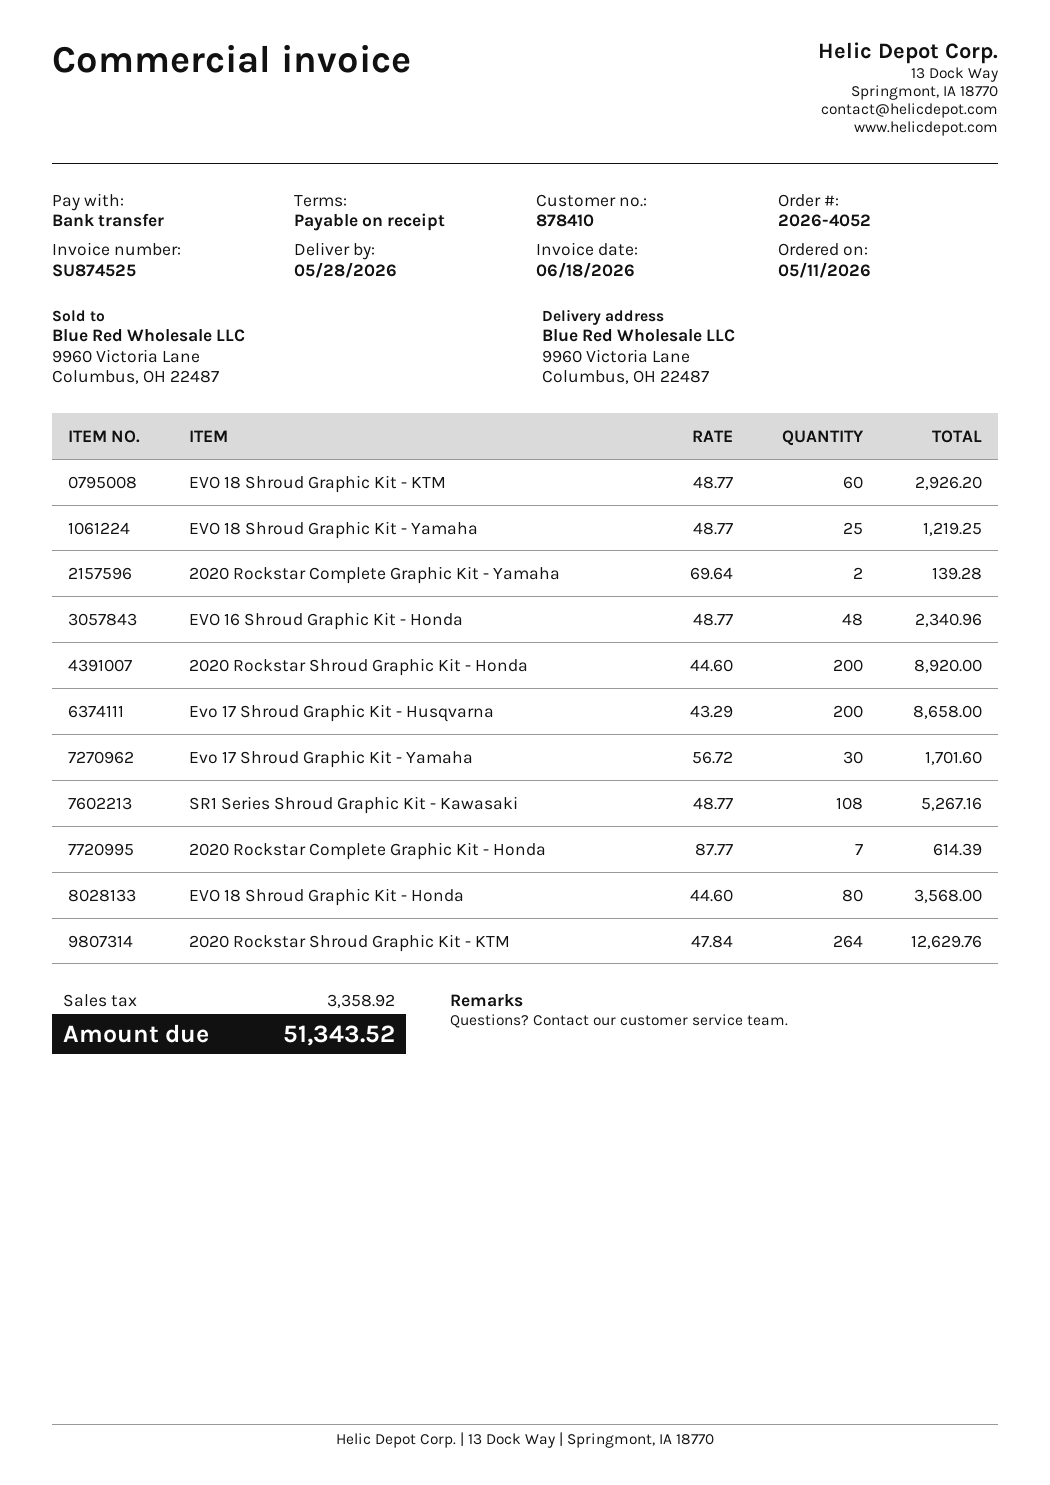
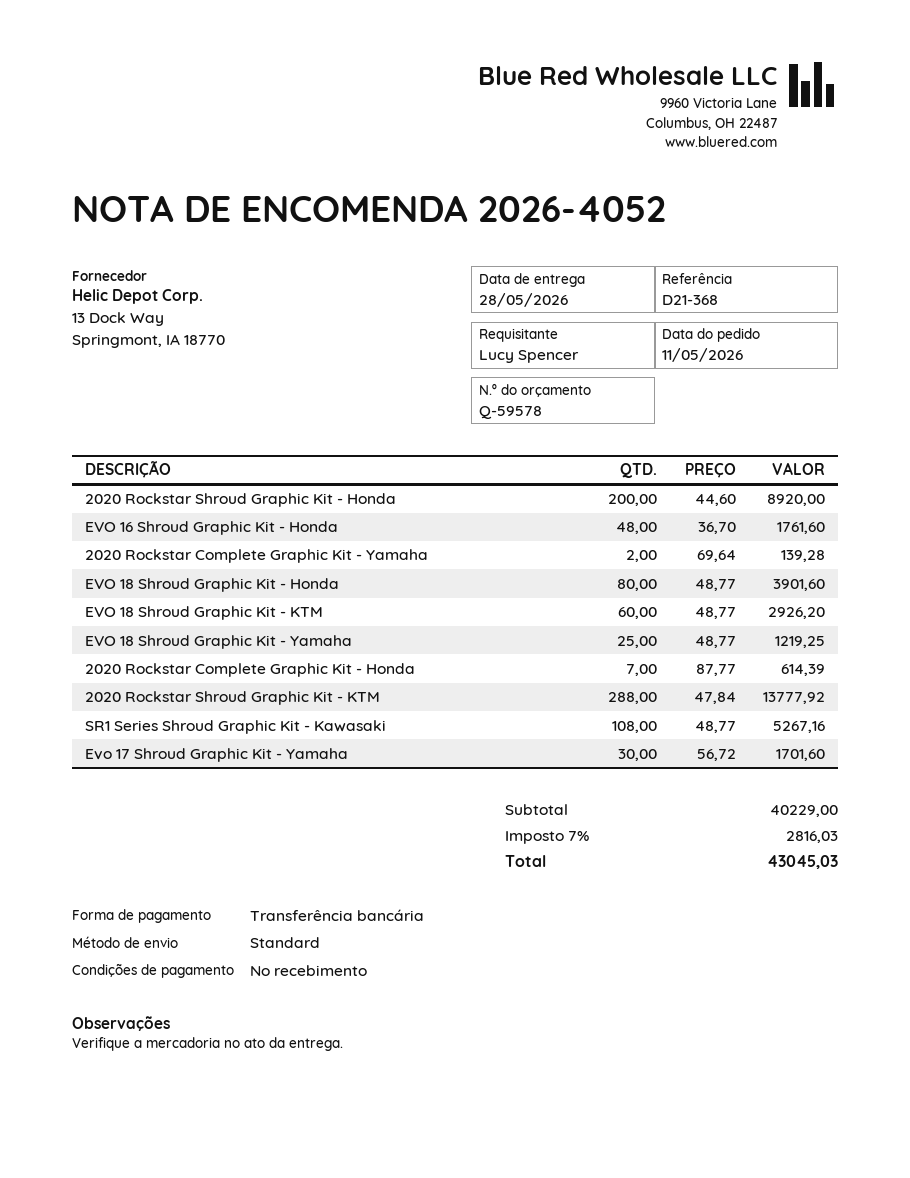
EVO 16 Shroud Graphic Kit - Honda: 48 x 48.77 = 2340.96 -> 48 x 36.70 = 1761.60
Evo 17 Shroud Graphic Kit - Husqvarna: 200 x 43.29 = 8658.00 -> none
EVO 18 Shroud Graphic Kit - Honda: 80 x 44.60 = 3568.00 -> 80 x 48.77 = 3901.60
2020 Rockstar Shroud Graphic Kit - KTM: 264 x 47.84 = 12629.76 -> 288 x 47.84 = 13777.92
tax: 3358.92 -> 2816.03
total: 51343.52 -> 43045.03

